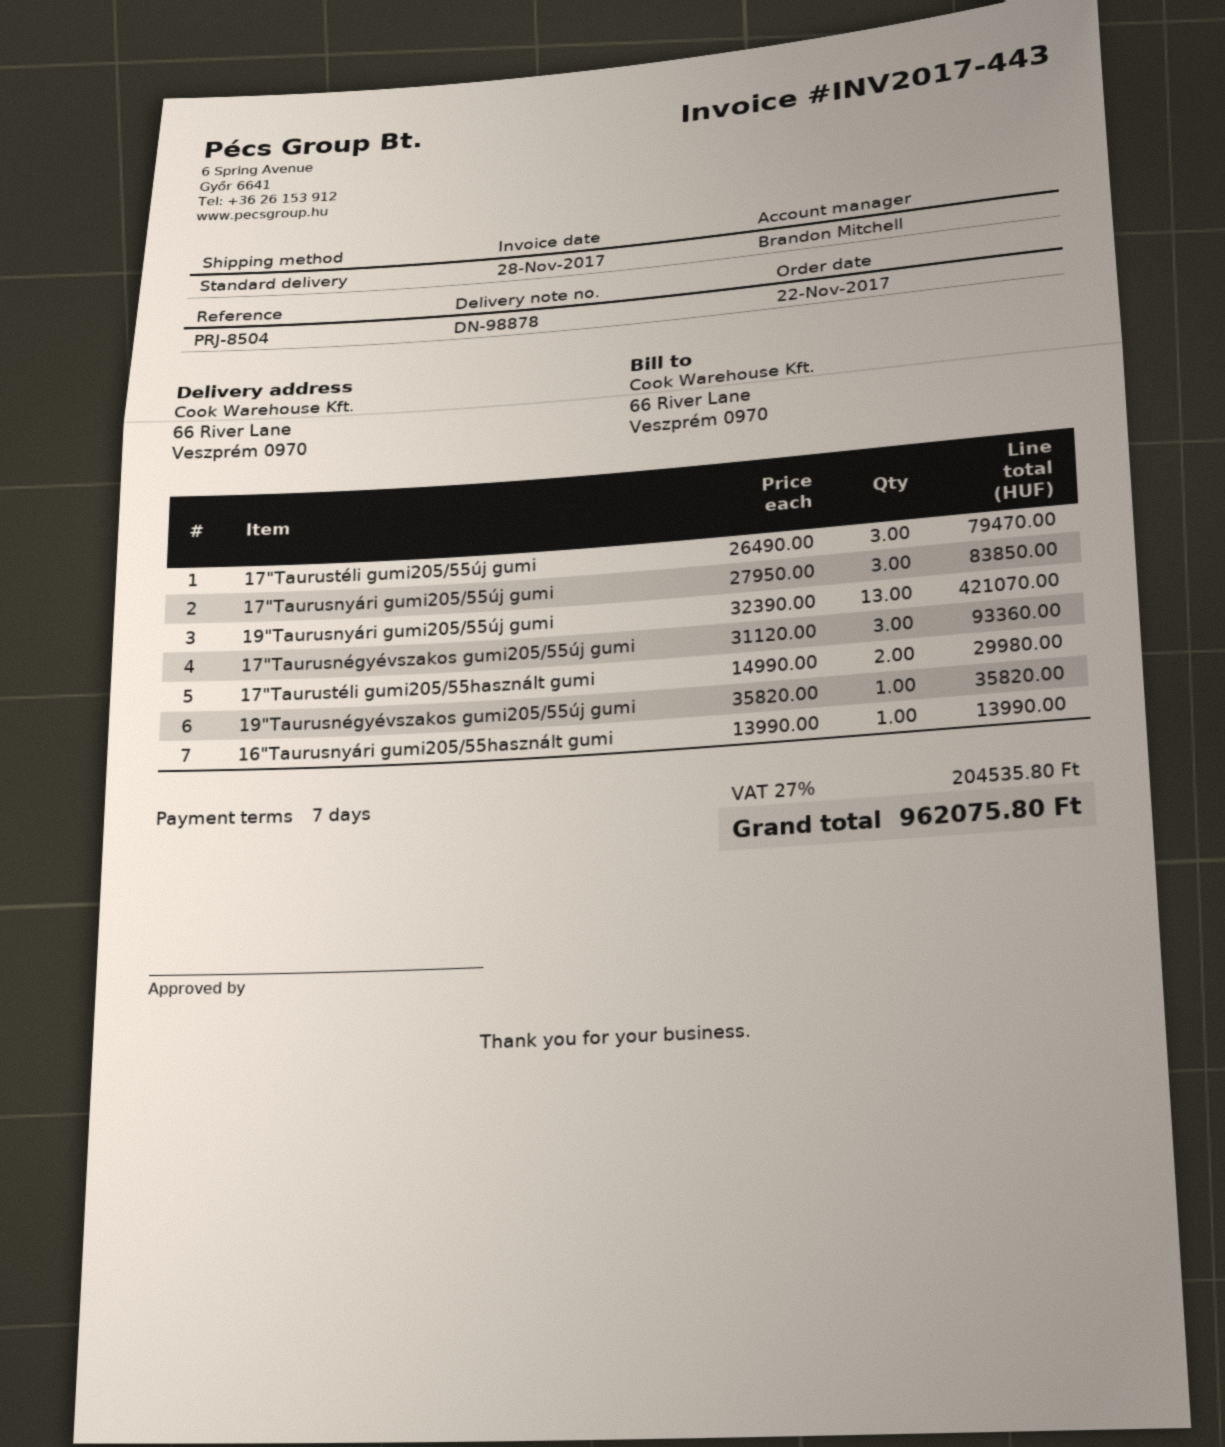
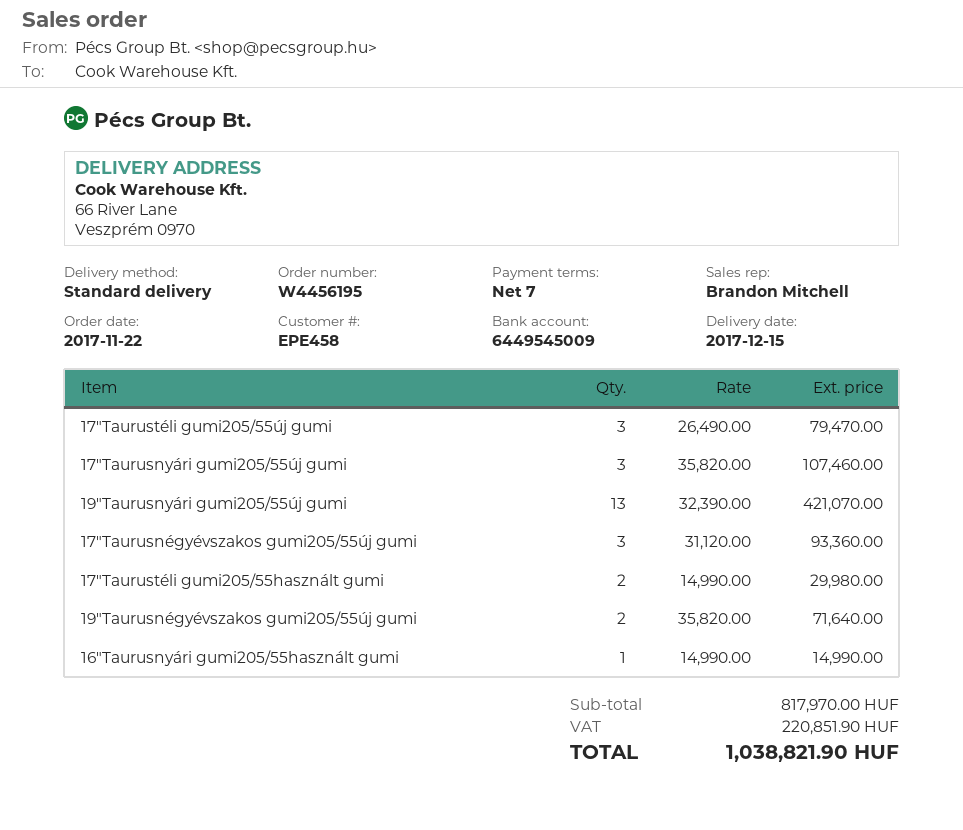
17"Taurusnyári gumi205/55új gumi: 3 x 27950.00 = 83850.00 -> 3 x 35820.00 = 107460.00
19"Taurusnégyévszakos gumi205/55új gumi: 1 x 35820.00 = 35820.00 -> 2 x 35820.00 = 71640.00
16"Taurusnyári gumi205/55használt gumi: 1 x 13990.00 = 13990.00 -> 1 x 14990.00 = 14990.00
tax: 204535.80 -> 220851.90
total: 962075.80 -> 1038821.90

